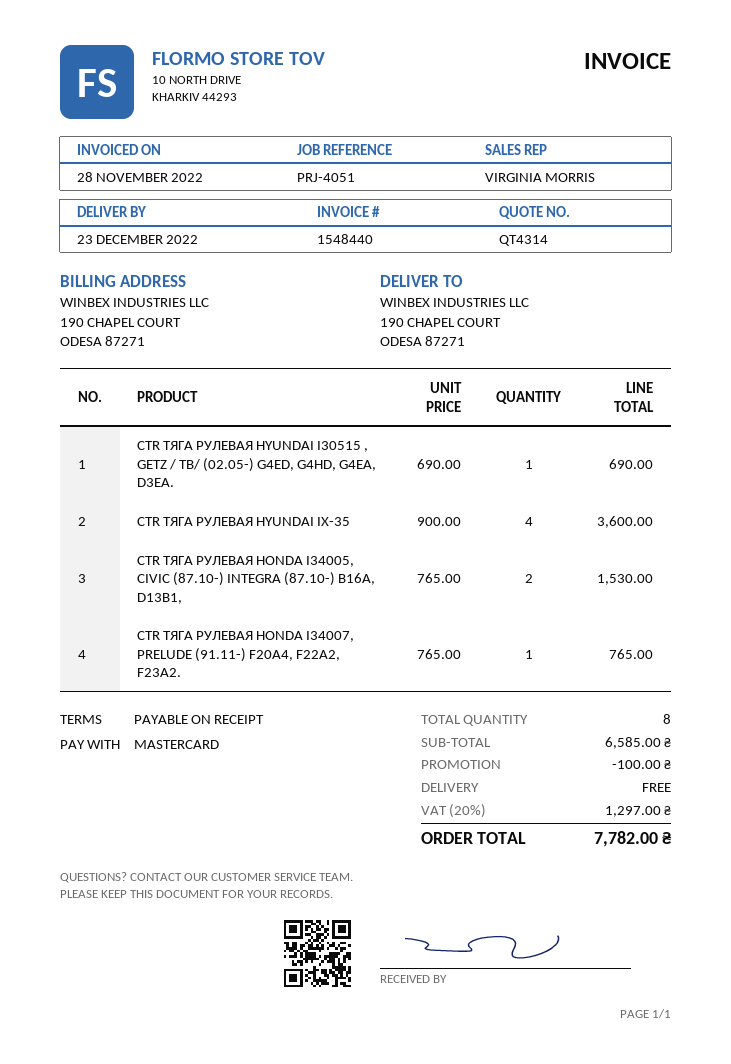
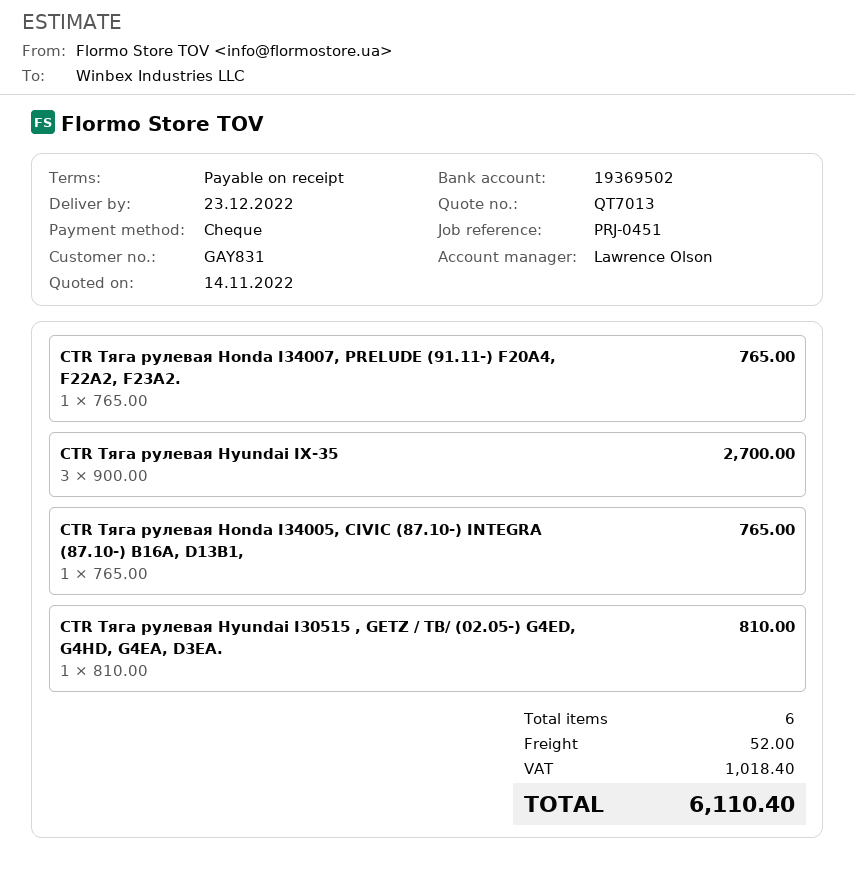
quote number: QT4314 -> QT7013
reference: PRJ-4051 -> PRJ-0451
sales rep: VIRGINIA MORRIS -> Lawrence Olson
payment method: Mastercard -> cheque
CTR ТЯГА РУЛЕВАЯ HYUNDAI I30515 , GETZ / TB/ (02.05-) G4ED, G4HD, G4EA, D3EA.: 1 x 690.00 = 690.00 -> 1 x 810.00 = 810.00
CTR ТЯГА РУЛЕВАЯ HYUNDAI IX-35: 4 x 900.00 = 3600.00 -> 3 x 900.00 = 2700.00
CTR ТЯГА РУЛЕВАЯ HONDA I34005, CIVIC (87.10-) INTEGRA (87.10-) B16A, D13B1,: 2 x 765.00 = 1530.00 -> 1 x 765.00 = 765.00
total quantity: 8 -> 6
discount: 100.00 -> none
shipping: 0.00 -> 52.00
tax: 1297.00 -> 1018.40
total: 7782.00 -> 6110.40

